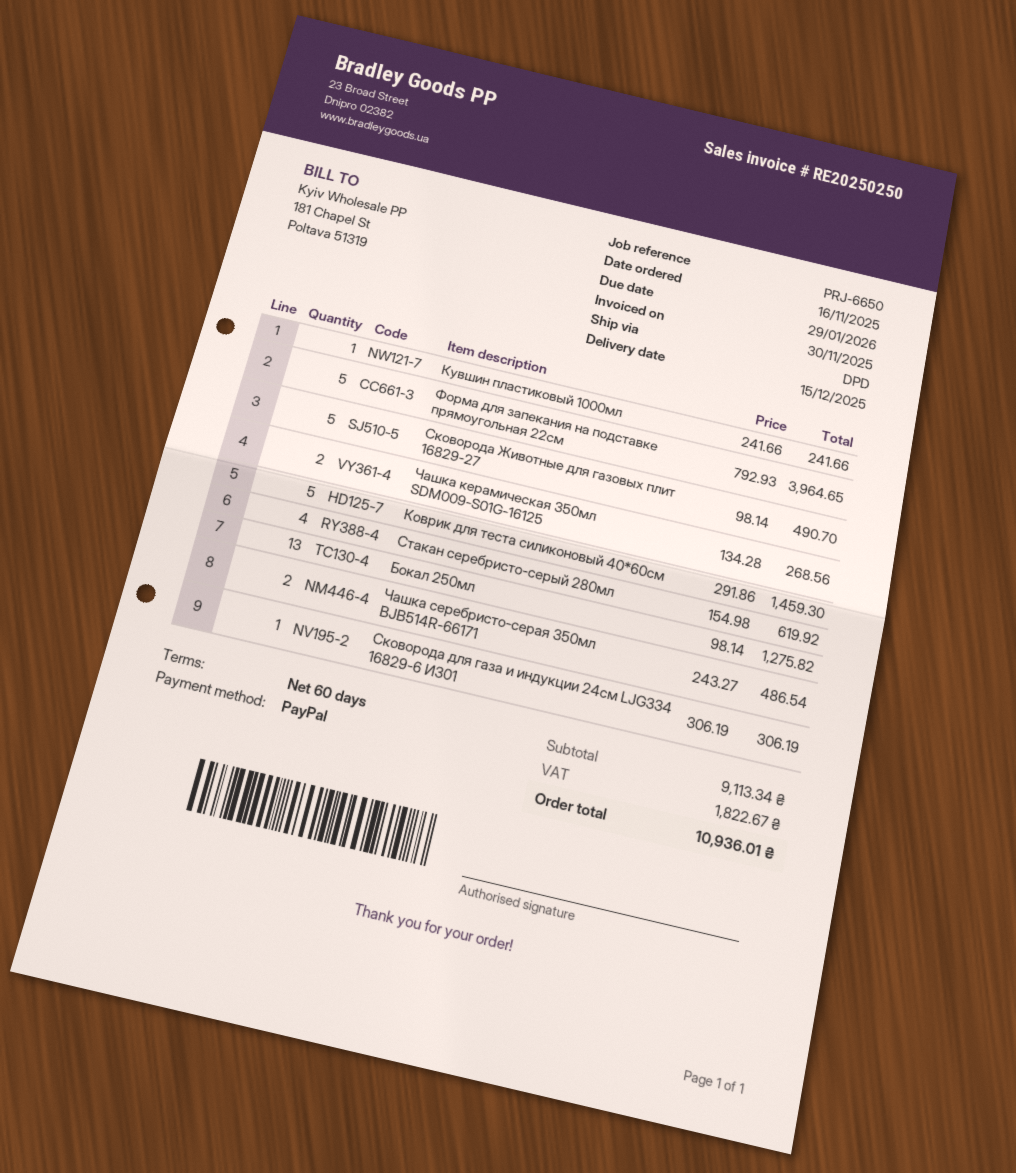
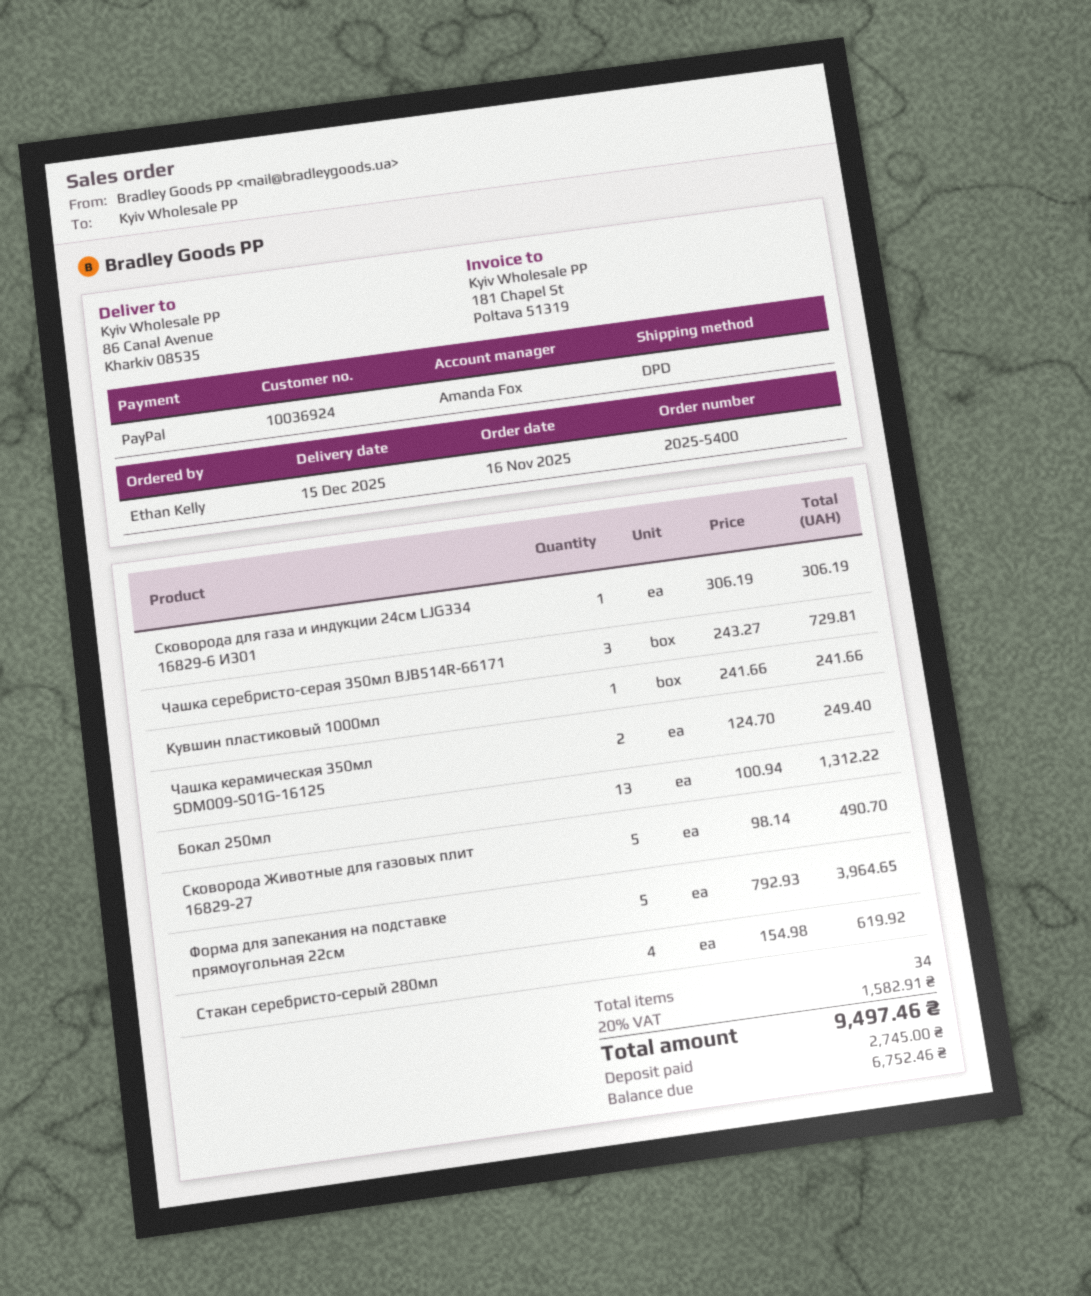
Чашка керамическая 350мл SDM009-S01G-16125: 2 x 134.28 = 268.56 -> 2 x 124.70 = 249.40
Коврик для теста силиконовый 40*60см: 5 x 291.86 = 1459.30 -> none
Бокал 250мл: 13 x 98.14 = 1275.82 -> 13 x 100.94 = 1312.22
Чашка серебристо-серая 350мл BJB514R-66171: 2 x 243.27 = 486.54 -> 3 x 243.27 = 729.81
tax: 1822.67 -> 1582.91
total: 10936.01 -> 9497.46

